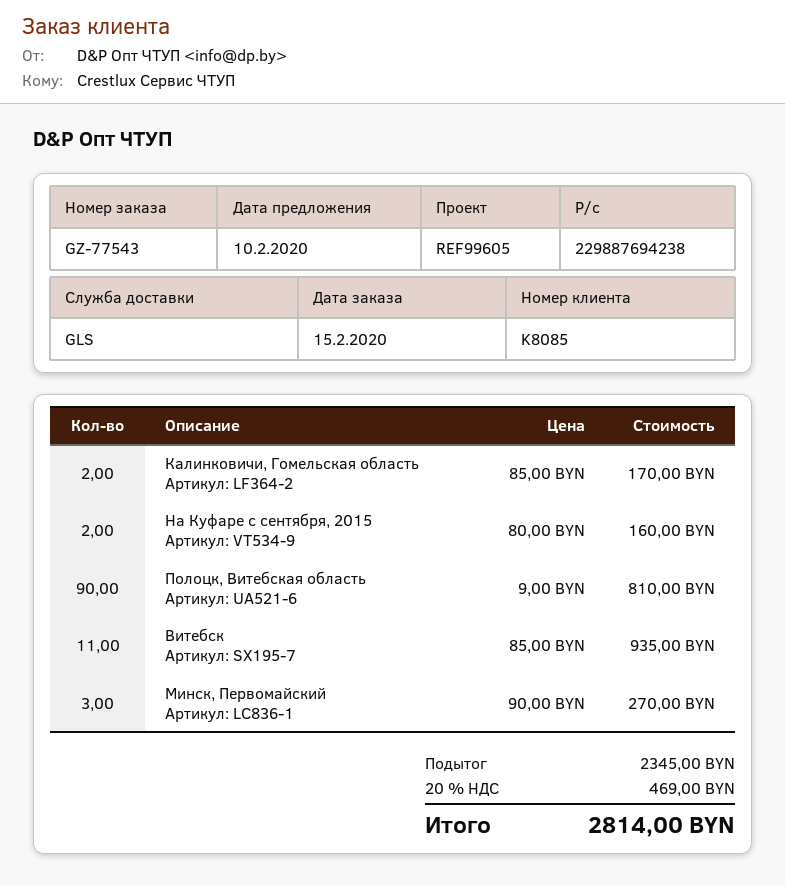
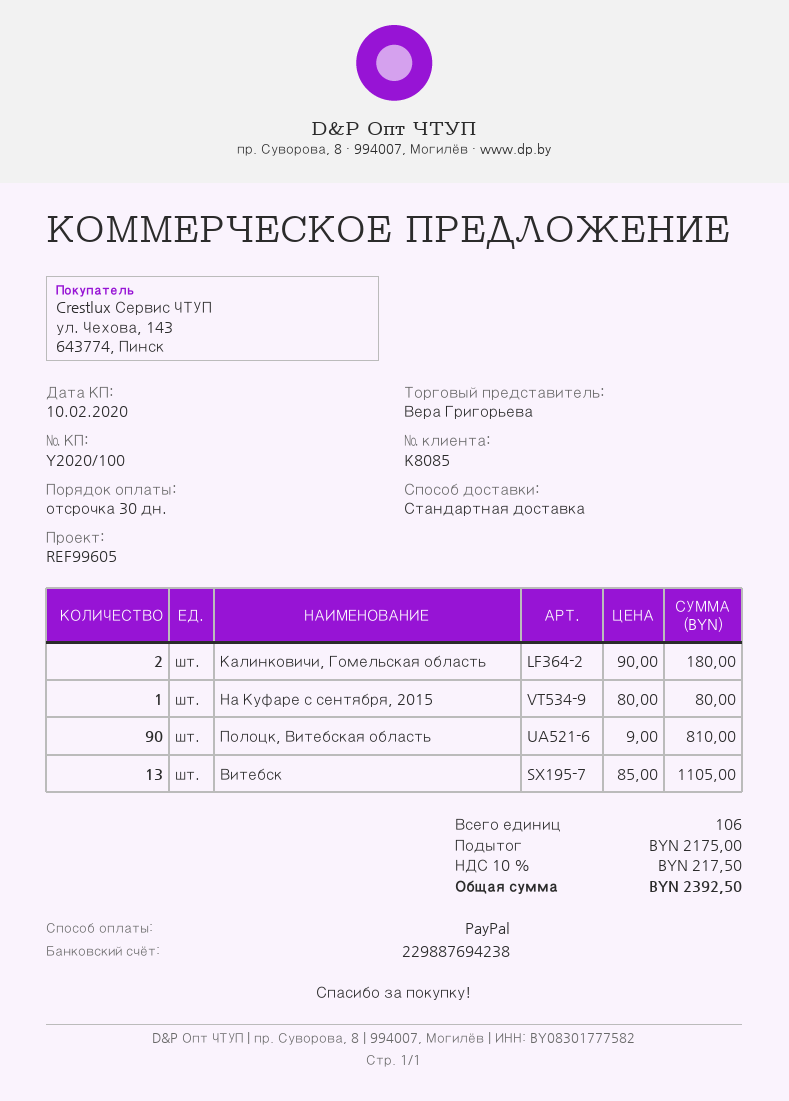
shipping method: GLS -> standard
Калинковичи, Гомельская область: 2 x 85.00 = 170.00 -> 2 x 90.00 = 180.00
На Куфаре с сентября, 2015: 2 x 80.00 = 160.00 -> 1 x 80.00 = 80.00
Витебск: 11 x 85.00 = 935.00 -> 13 x 85.00 = 1105.00
Минск, Первомайский: 3 x 90.00 = 270.00 -> none
subtotal: 2345.00 -> 2175.00
tax: 20% = 469.00 -> 10% = 217.50
total: 2814.00 -> 2392.50

